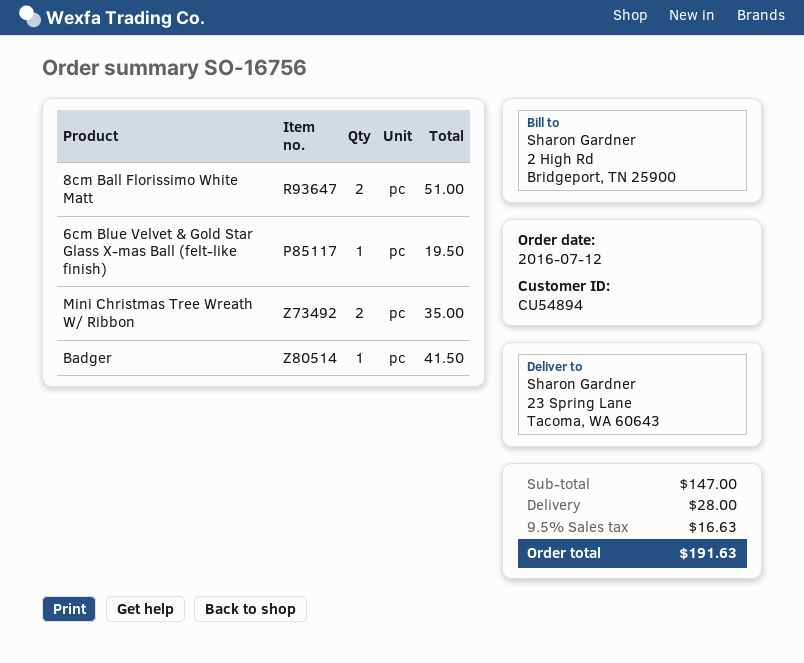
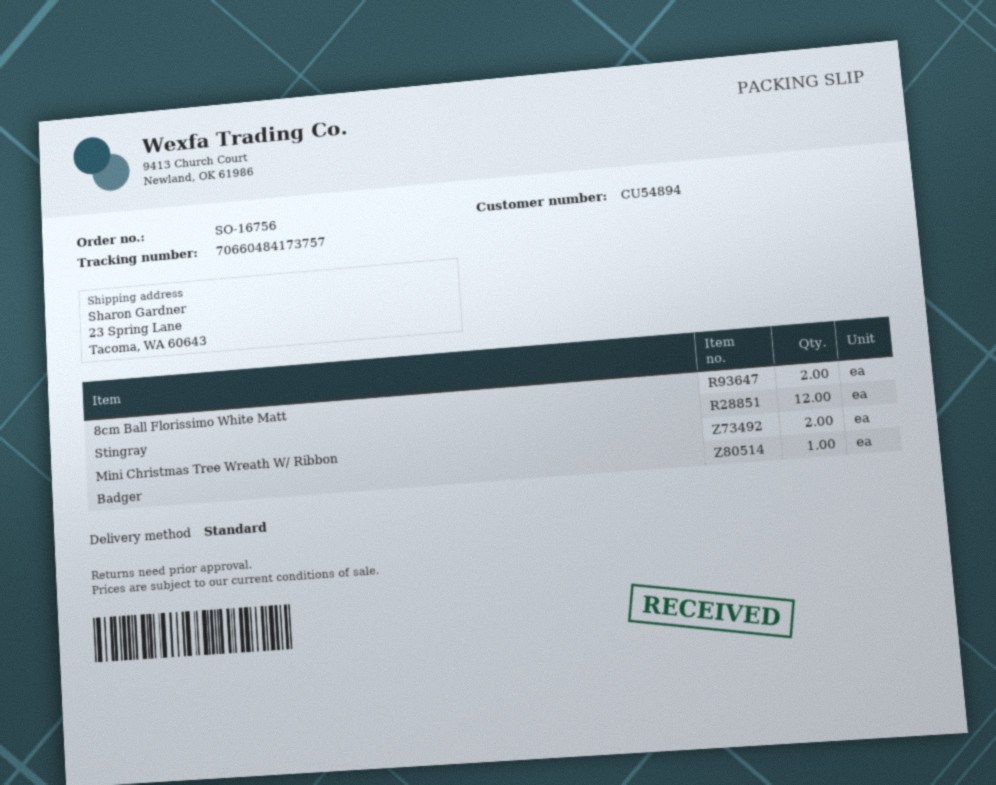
6cm Blue Velvet & Gold Star Glass X-mas Ball (felt-like finish): 1 -> none
Stingray: none -> 12

